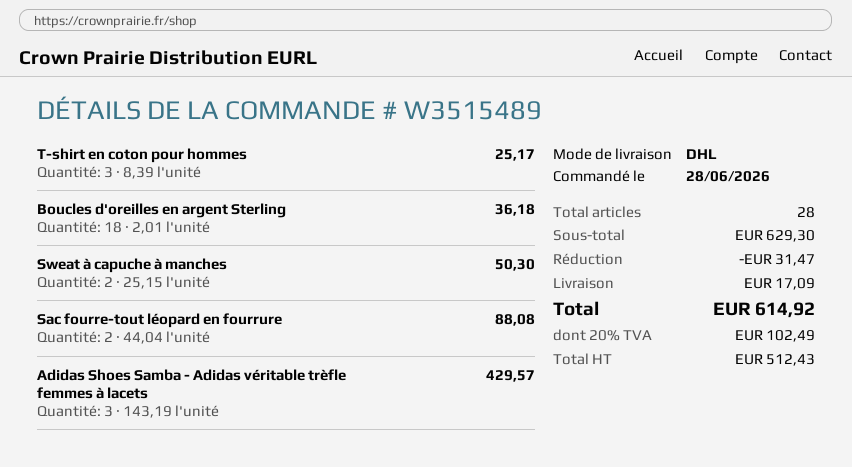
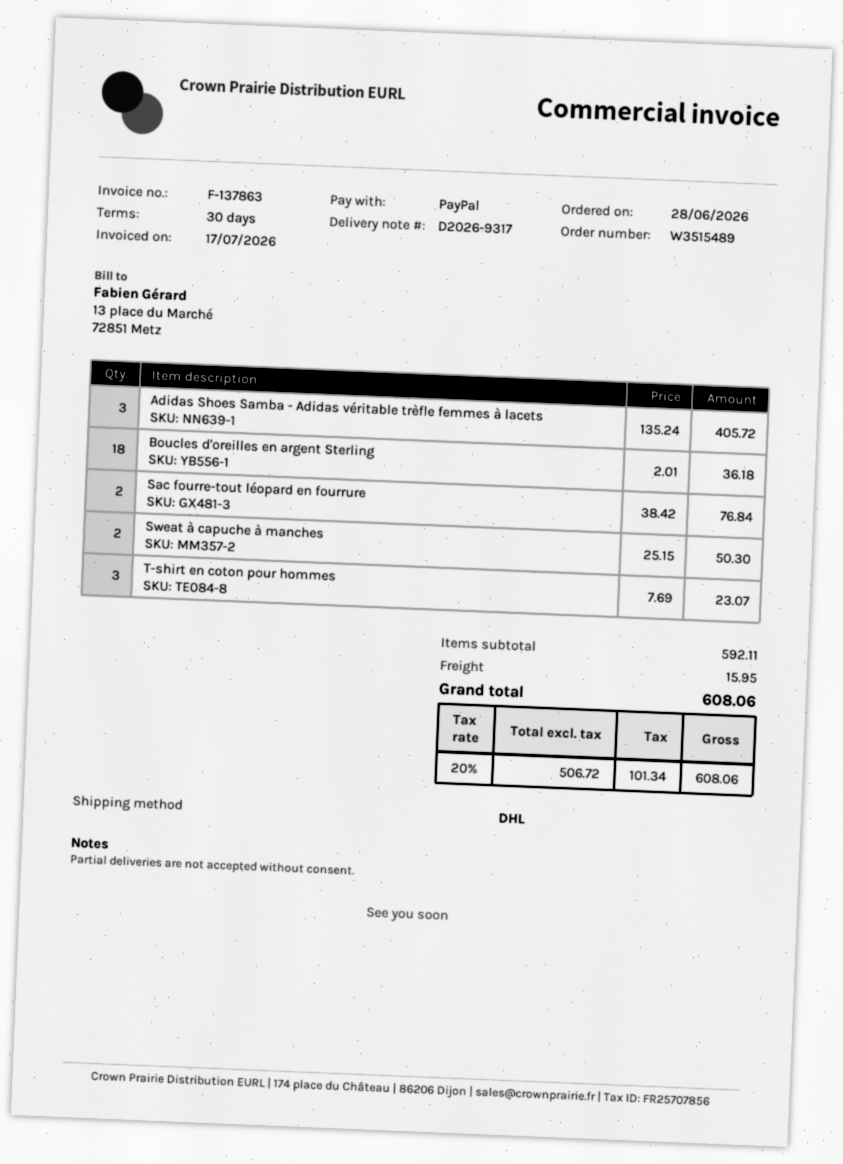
T-shirt en coton pour hommes: 3 x 8.39 = 25.17 -> 3 x 7.69 = 23.07
Sac fourre-tout léopard en fourrure: 2 x 44.04 = 88.08 -> 2 x 38.42 = 76.84
Adidas Shoes Samba - Adidas véritable trèfle femmes à lacets: 3 x 143.19 = 429.57 -> 3 x 135.24 = 405.72
subtotal: 629.30 -> 592.11
discount: 31.47 -> none
shipping: 17.09 -> 15.95
net: 512.43 -> 506.72
tax: 20% = 102.49 -> 20% = 101.34
total: 614.92 -> 608.06

